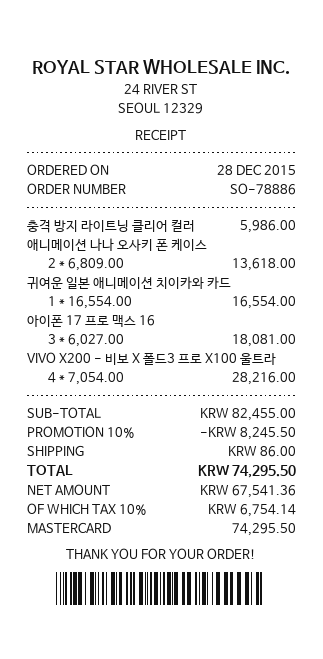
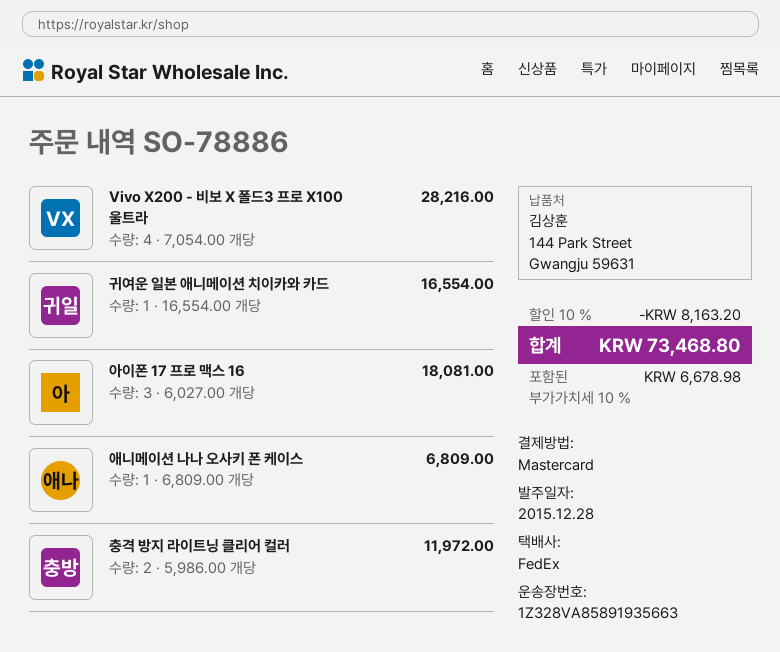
충격 방지 라이트닝 클리어 컬러: 1 x 5986.00 = 5986.00 -> 2 x 5986.00 = 11972.00
애니메이션 나나 오사키 폰 케이스: 2 x 6809.00 = 13618.00 -> 1 x 6809.00 = 6809.00
discount: 10% = 8245.50 -> 10% = 8163.20
shipping: 86.00 -> none
tax: 10% = 6754.14 -> 10% = 6678.98
total: 74295.50 -> 73468.80

